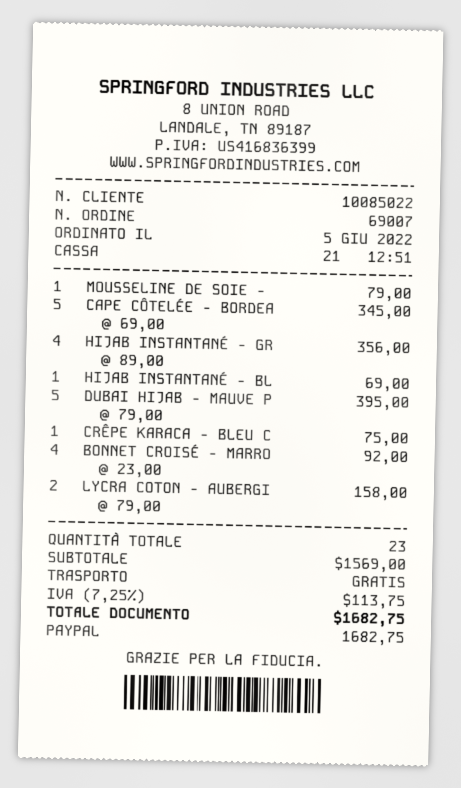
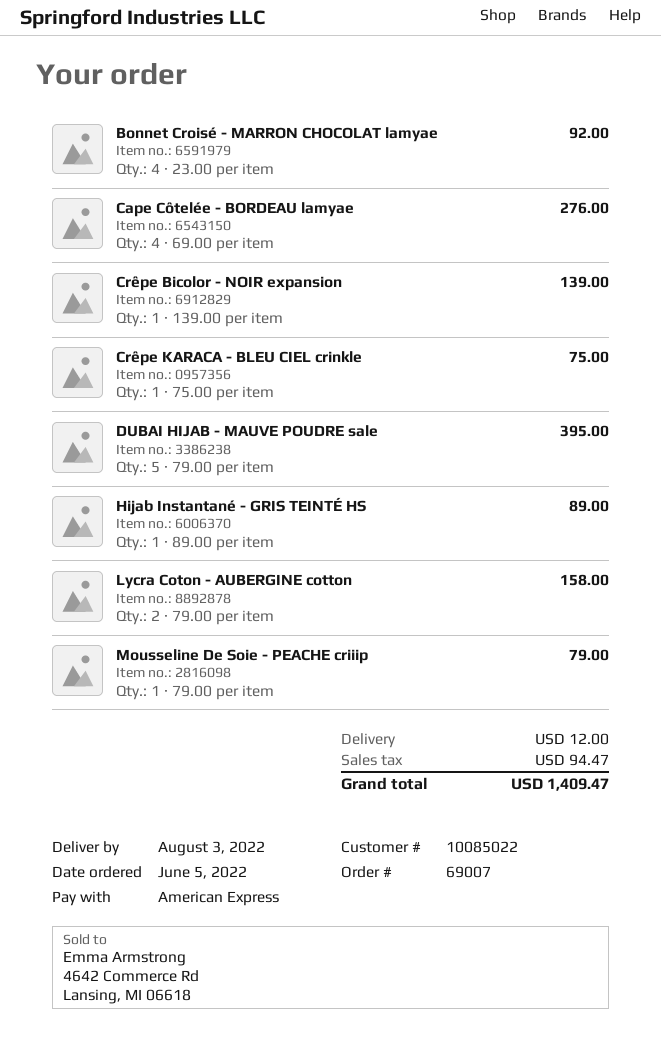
payment method: PayPal -> American Express
CAPE CÔTELÉE - BORDEA: 5 x 69.00 = 345.00 -> 4 x 69.00 = 276.00
HIJAB INSTANTANÉ - GR: 4 x 89.00 = 356.00 -> 1 x 89.00 = 89.00
HIJAB INSTANTANÉ - BL: 1 x 69.00 = 69.00 -> none
Crêpe Bicolor - NOIR expansion: none -> 1 x 139.00 = 139.00
shipping: 0.00 -> 12.00
tax: 113.75 -> 94.47
total: 1682.75 -> 1409.47

